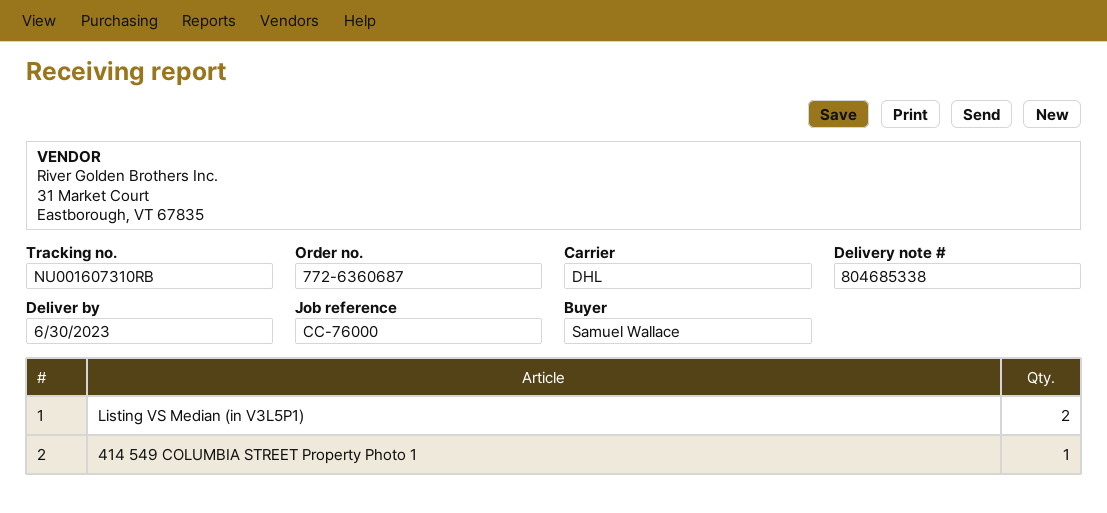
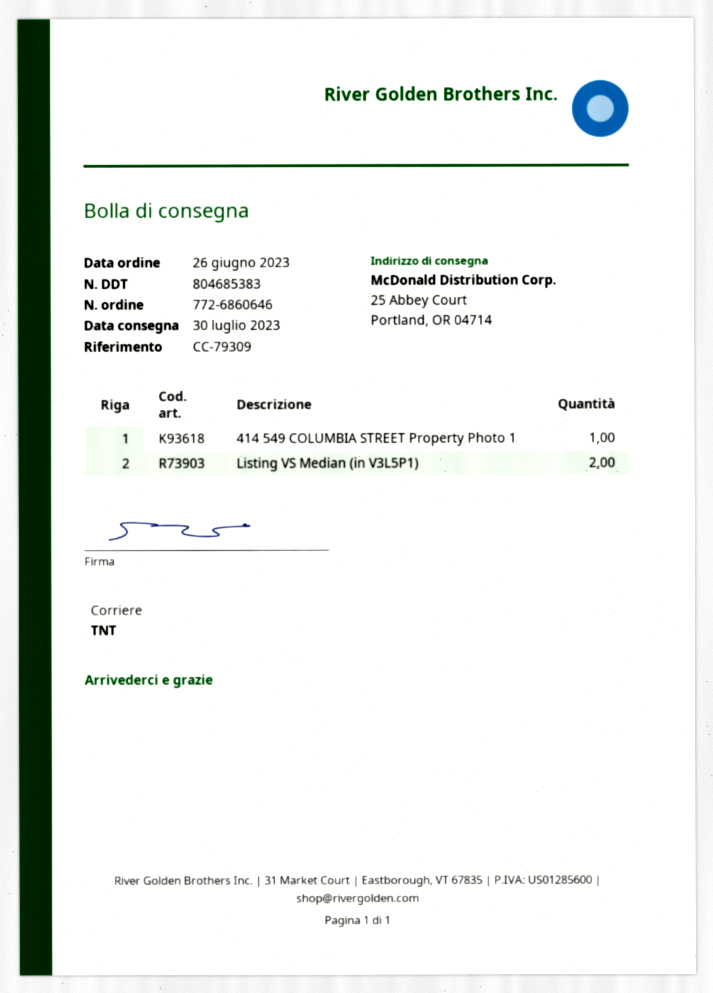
order number: 772-6360687 -> 772-6860646
delivery note number: 804685338 -> 804685383
delivery date: 2023-06-30 -> 2023-07-30
reference: CC-76000 -> CC-79309
shipping method: DHL -> TNT

